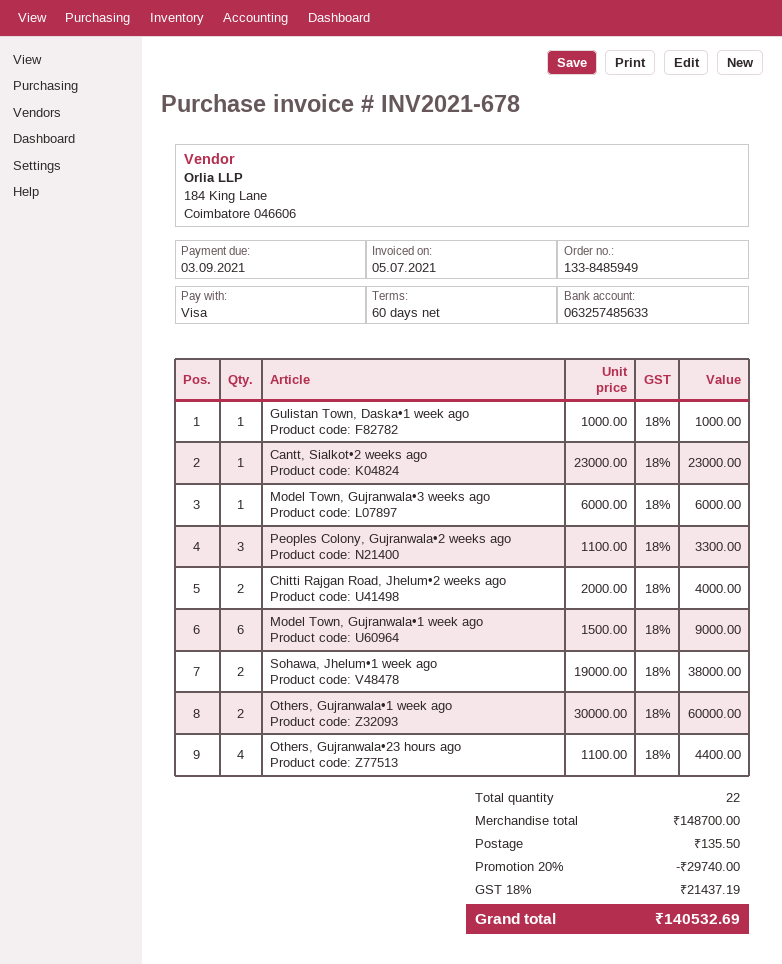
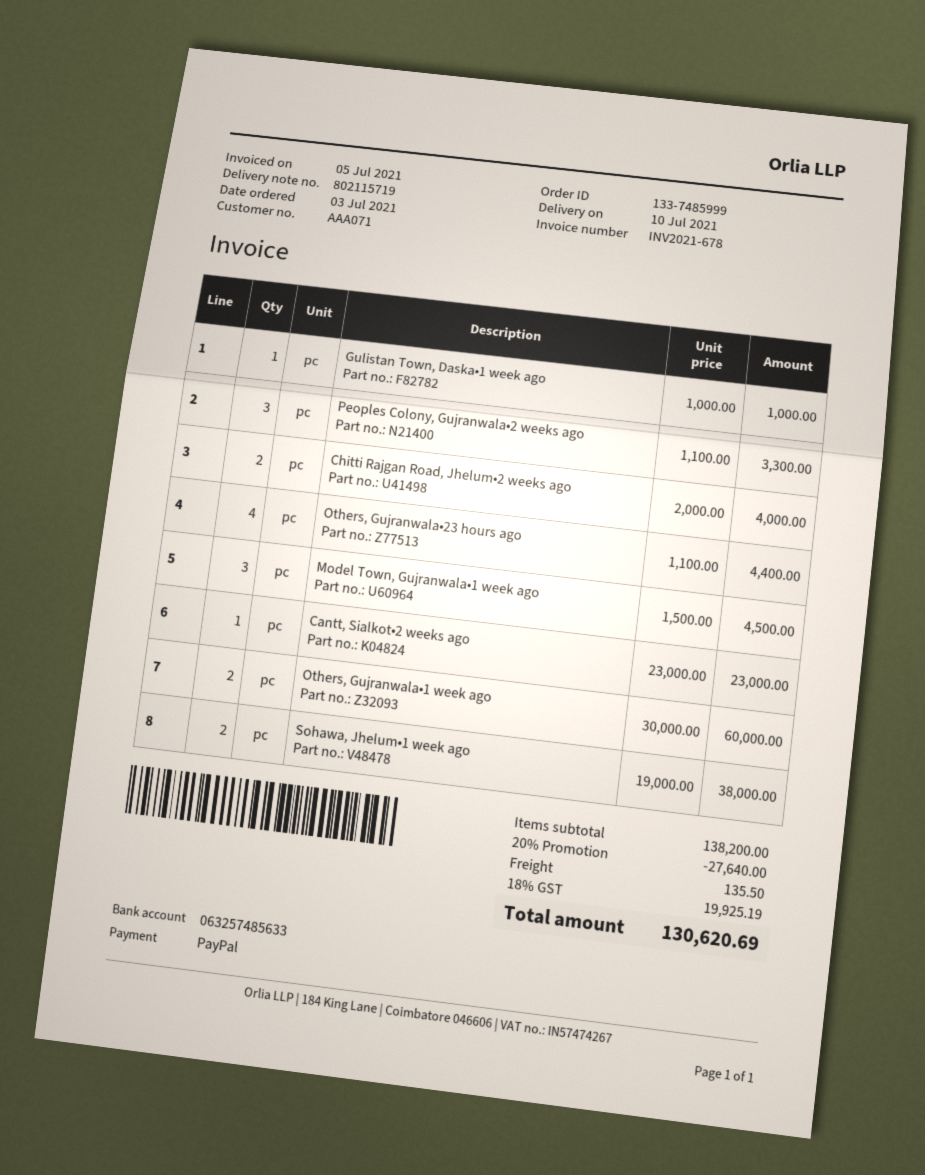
order number: 133-8485949 -> 133-7485999
payment method: Visa -> PayPal
Model Town, Gujranwala•3 weeks ago: 1 x 6000.00 = 6000.00 -> none
Model Town, Gujranwala•1 week ago: 6 x 1500.00 = 9000.00 -> 3 x 1500.00 = 4500.00
subtotal: 148700.00 -> 138200.00
discount: 20% = 29740.00 -> 20% = 27640.00
tax: 18% = 21437.19 -> 18% = 19925.19
total: 140532.69 -> 130620.69

